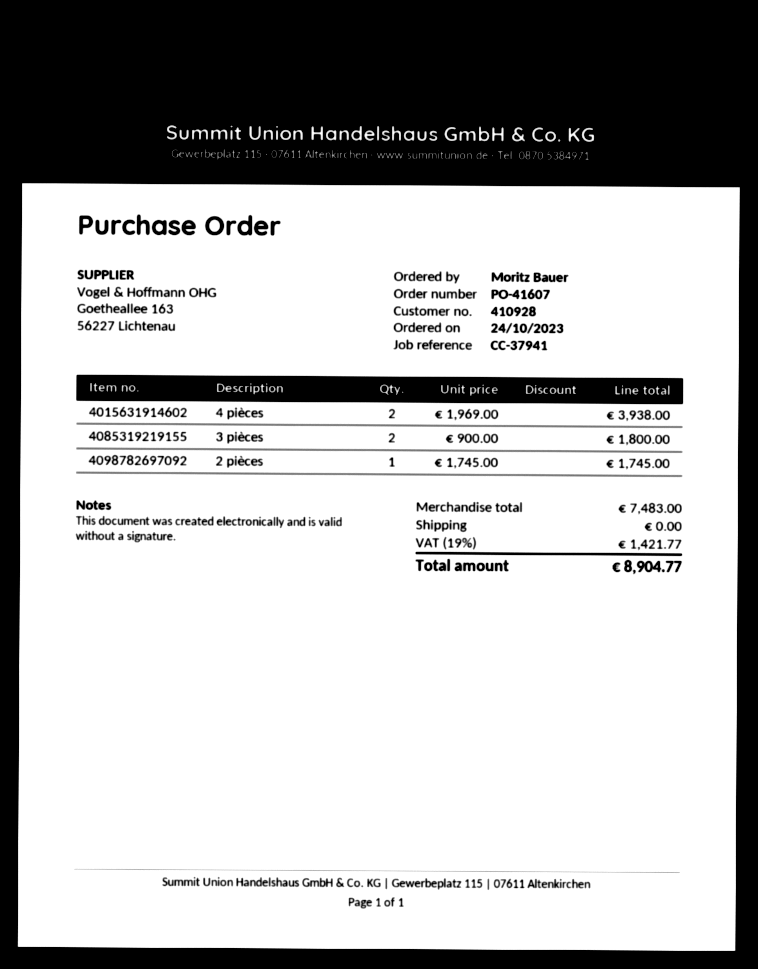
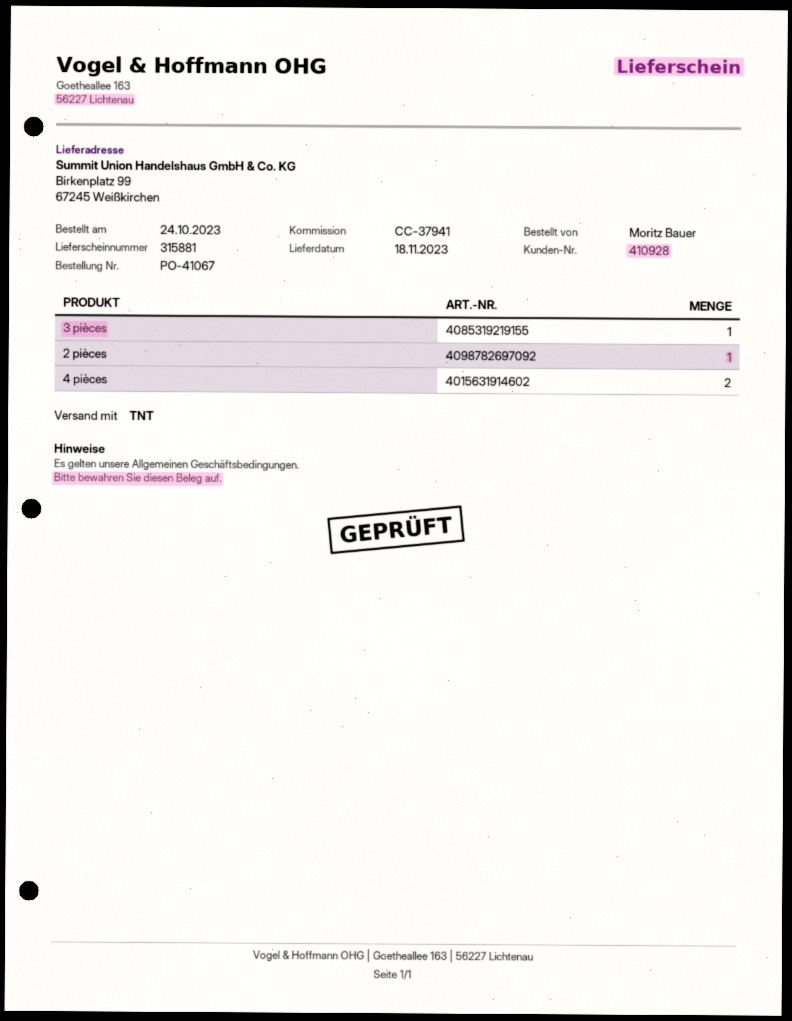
order number: PO-41607 -> PO-41067
3 pièces: 2 -> 1

